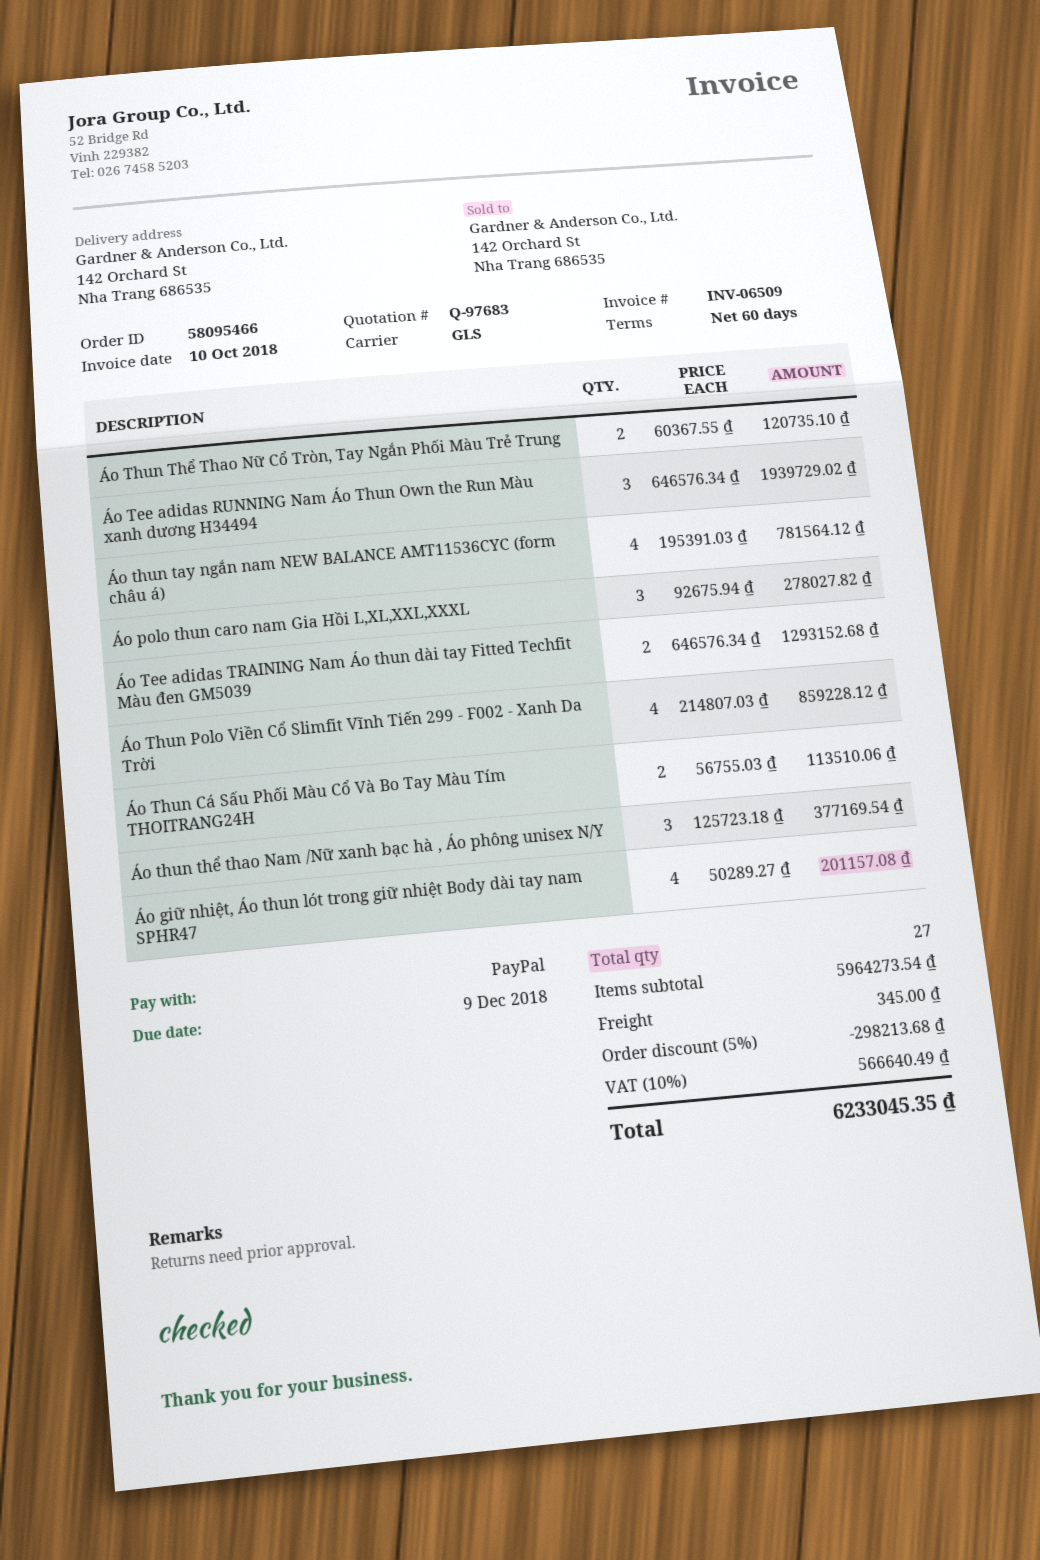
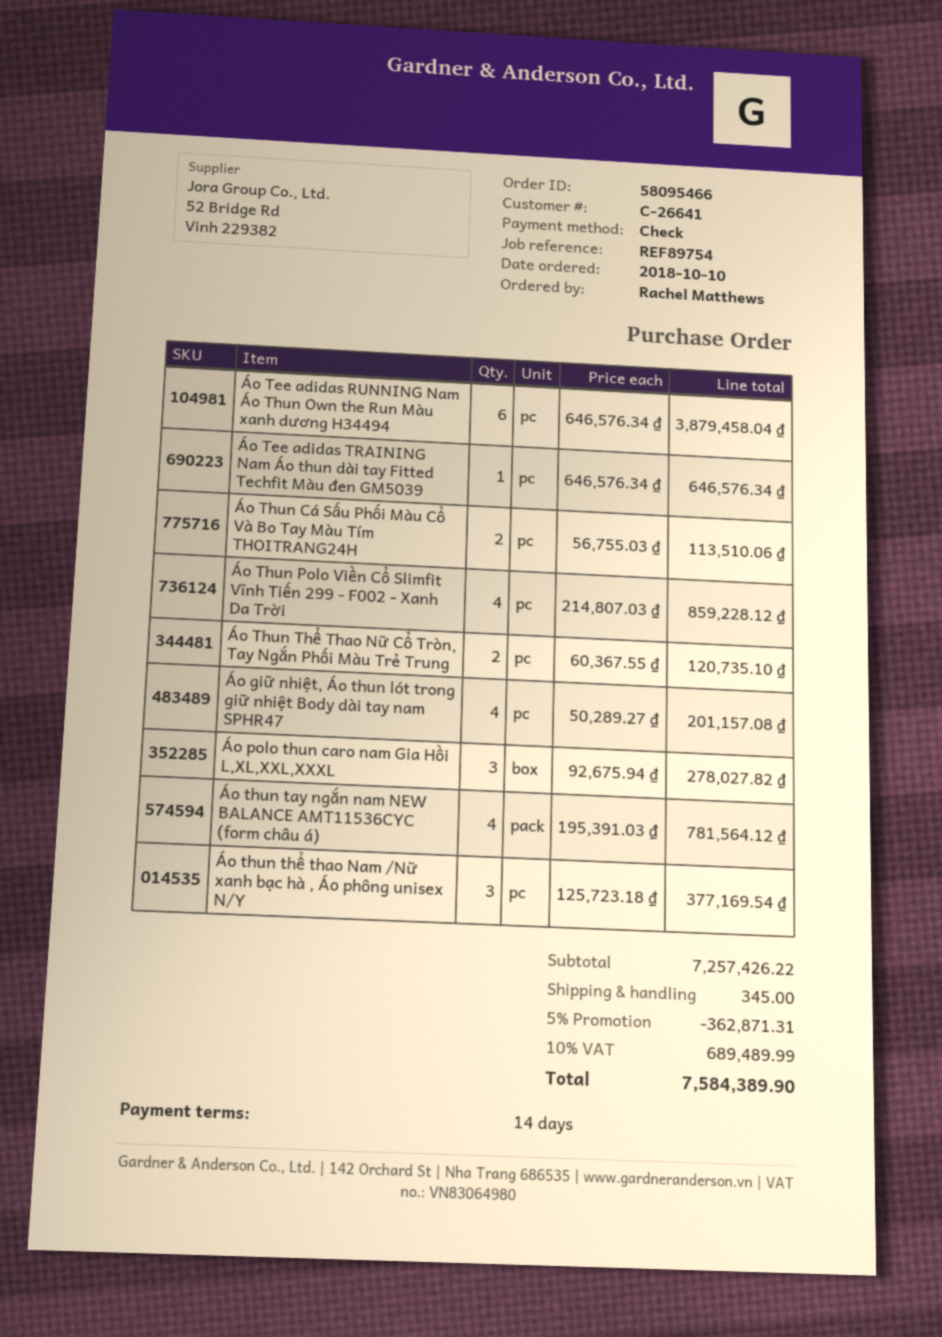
payment terms: 60 days -> 14 days
payment method: PayPal -> cheque
Áo Tee adidas RUNNING Nam Áo Thun Own the Run Màu xanh dương H34494: 3 x 646576.34 = 1939729.02 -> 6 x 646576.34 = 3879458.04
Áo Tee adidas TRAINING Nam Áo thun dài tay Fitted Techfit Màu đen GM5039: 2 x 646576.34 = 1293152.68 -> 1 x 646576.34 = 646576.34
subtotal: 5964273.54 -> 7257426.22
discount: 5% = 298213.68 -> 5% = 362871.31
tax: 10% = 566640.49 -> 10% = 689489.99
total: 6233045.35 -> 7584389.90

